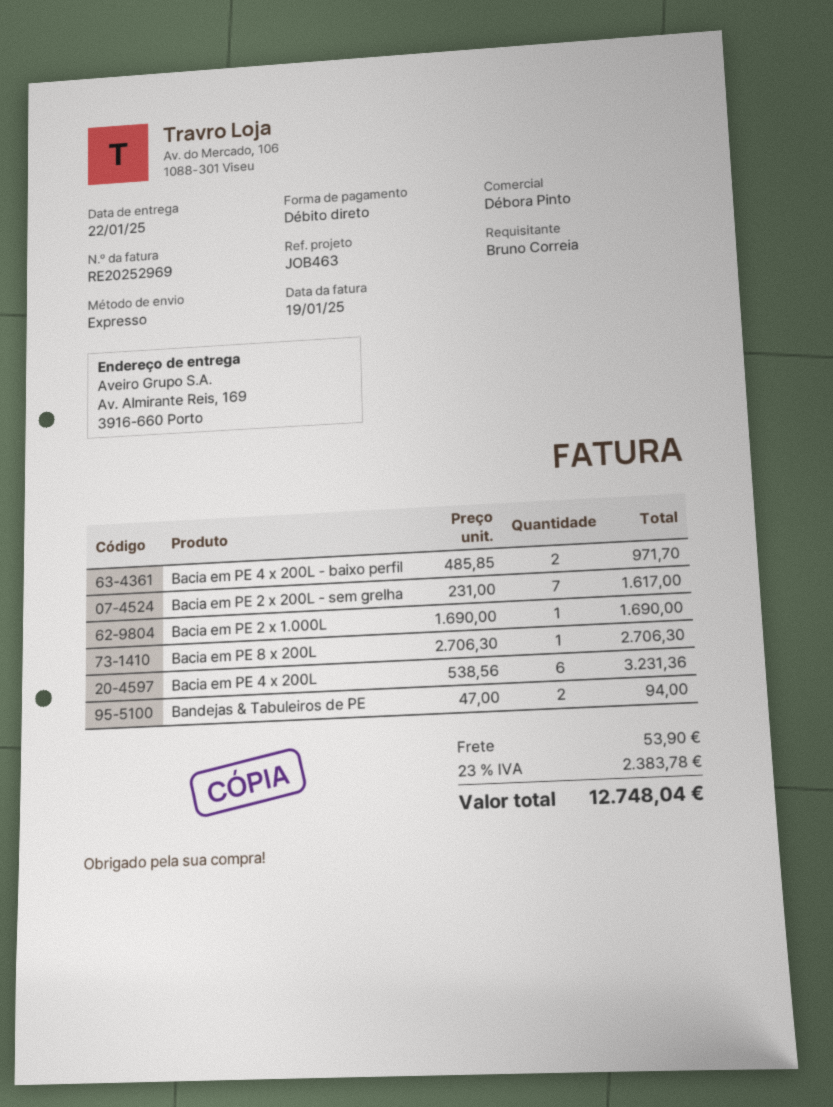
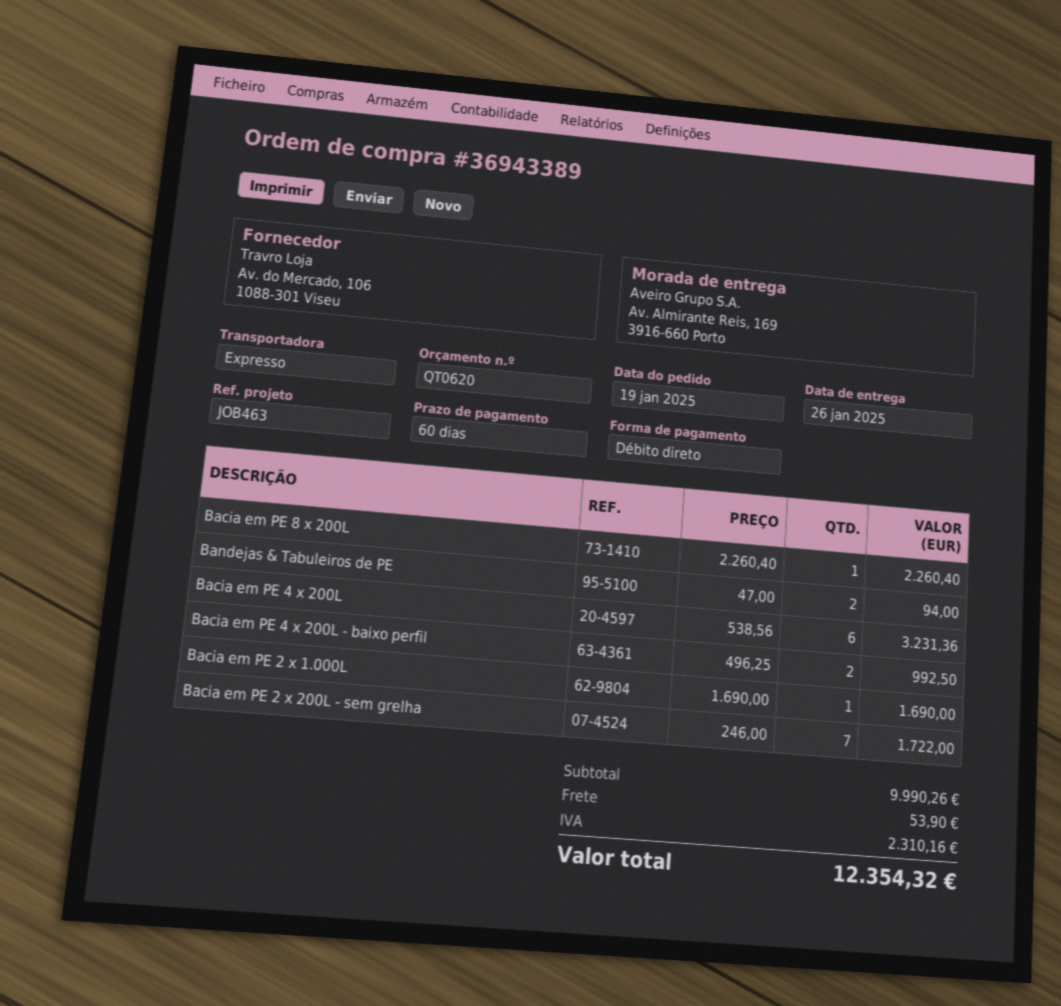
delivery date: 2025-01-22 -> 2025-01-26
Bacia em PE 4 x 200L - baixo perfil: 2 x 485.85 = 971.70 -> 2 x 496.25 = 992.50
Bacia em PE 2 x 200L - sem grelha: 7 x 231.00 = 1617.00 -> 7 x 246.00 = 1722.00
Bacia em PE 8 x 200L: 1 x 2706.30 = 2706.30 -> 1 x 2260.40 = 2260.40
tax: 2383.78 -> 2310.16
total: 12748.04 -> 12354.32

